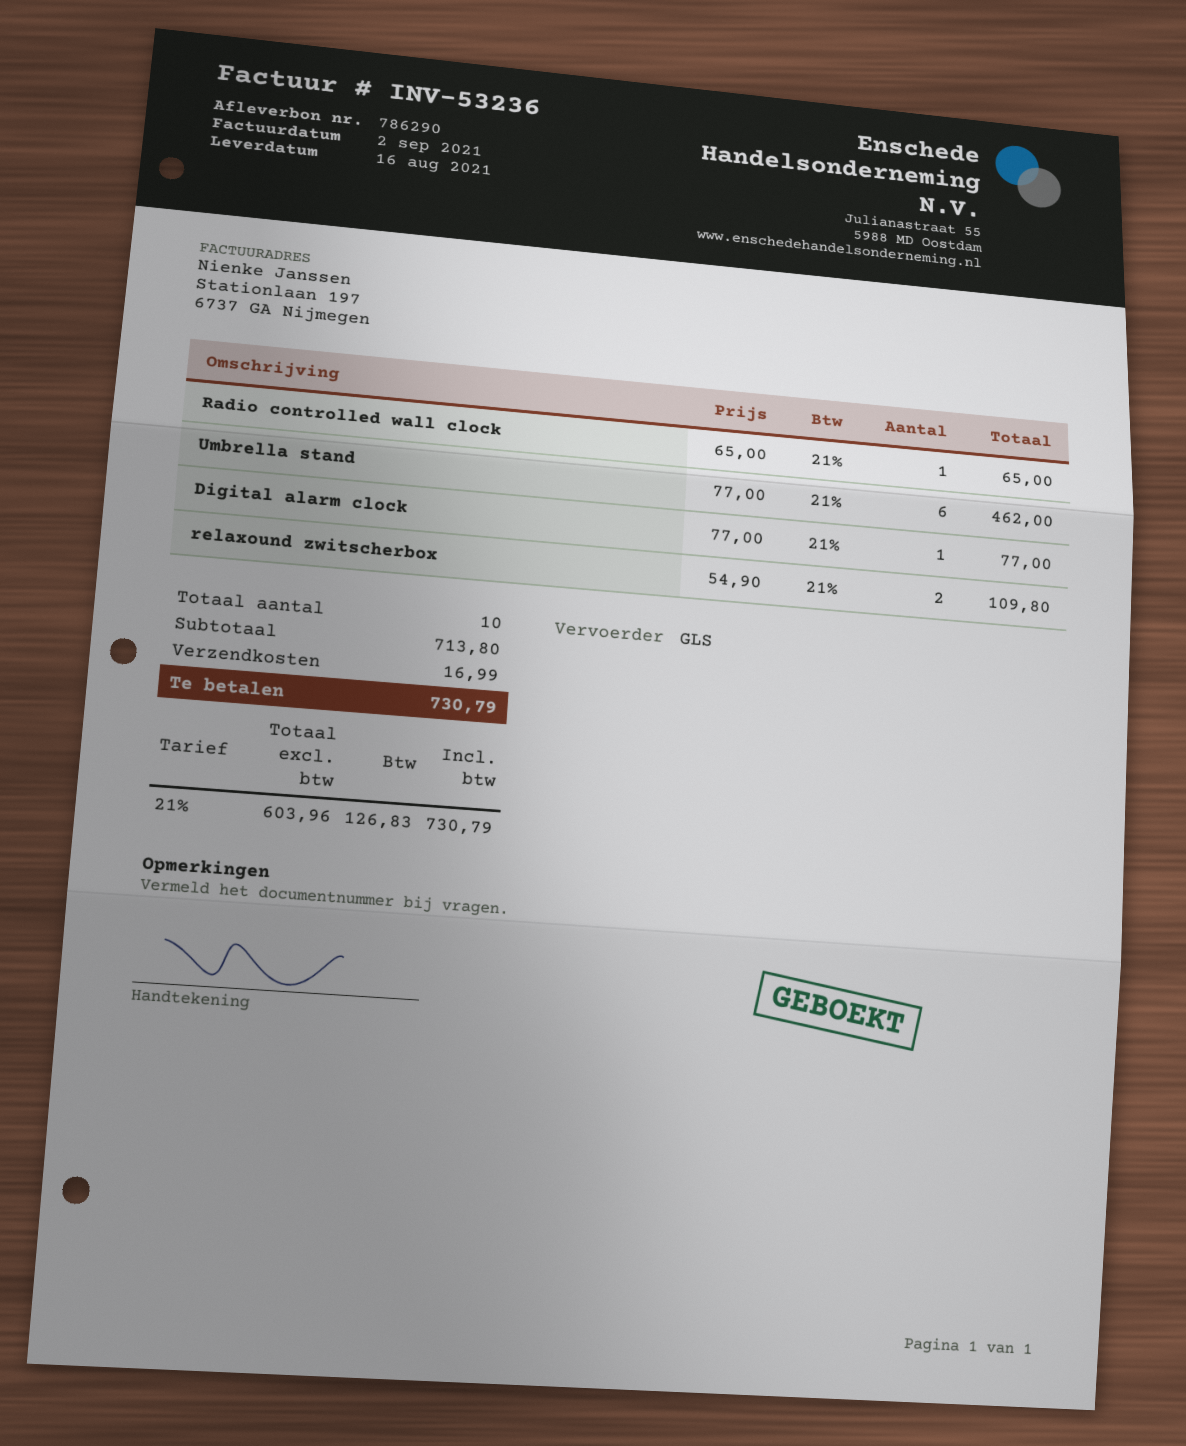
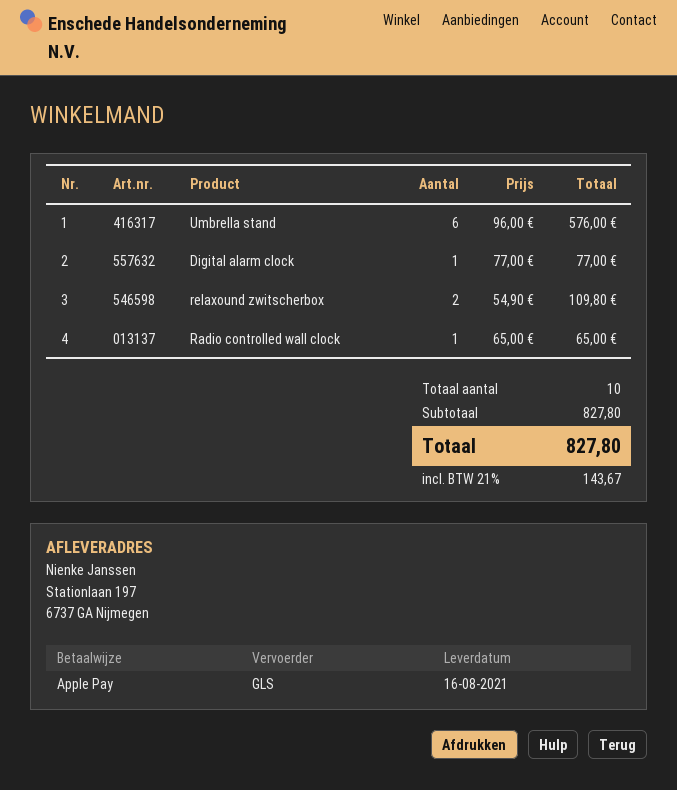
Umbrella stand: 6 x 77.00 = 462.00 -> 6 x 96.00 = 576.00
subtotal: 713.80 -> 827.80
shipping: 16.99 -> none
tax: 21% = 126.83 -> 21% = 143.67
total: 730.79 -> 827.80

